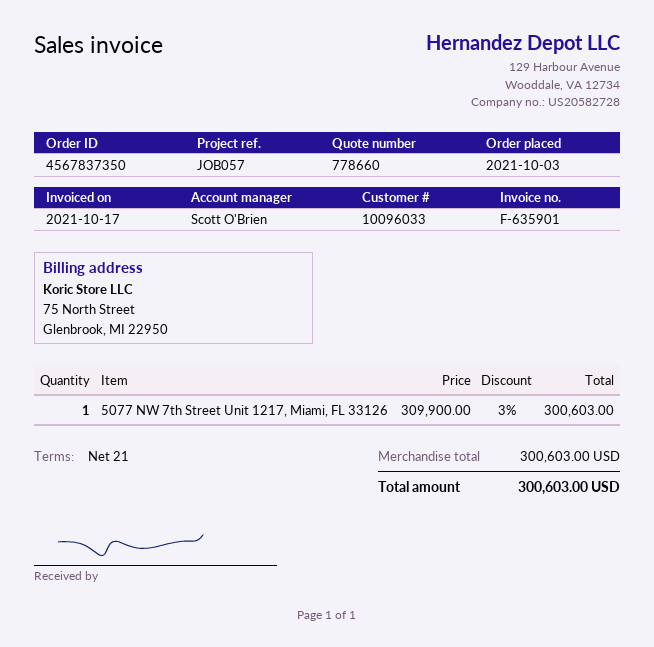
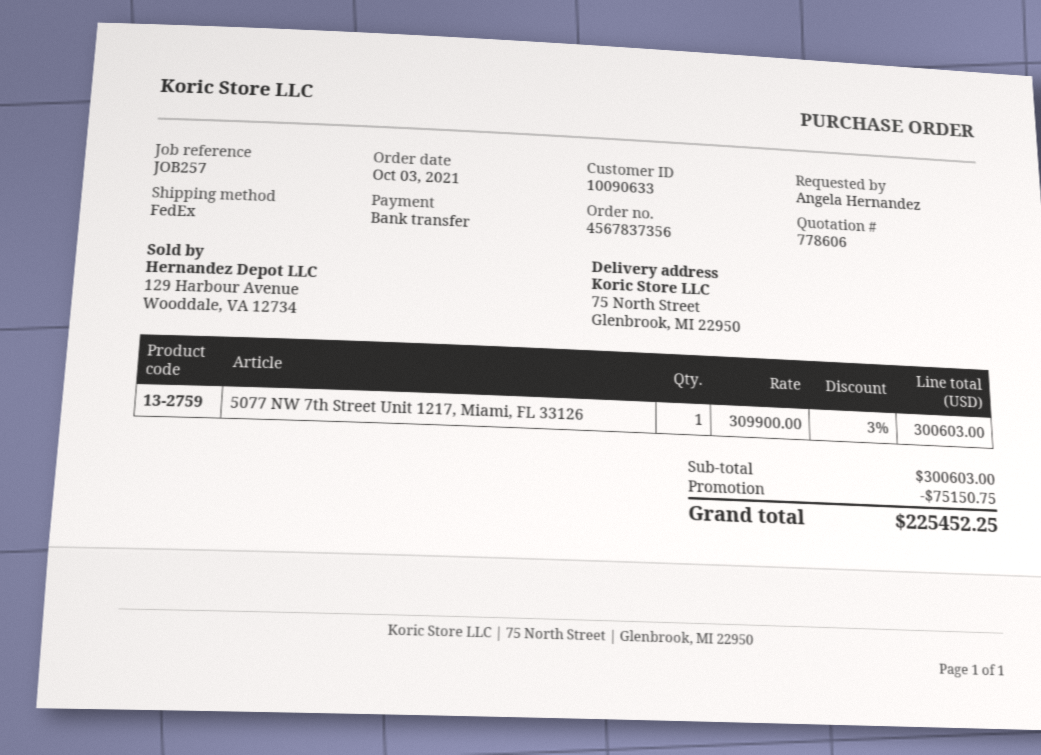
quote number: 778660 -> 778606
order number: 4567837350 -> 4567837356
customer number: 10096033 -> 10090633
reference: JOB057 -> JOB257
discount: none -> 75150.75
total: 300603.00 -> 225452.25

